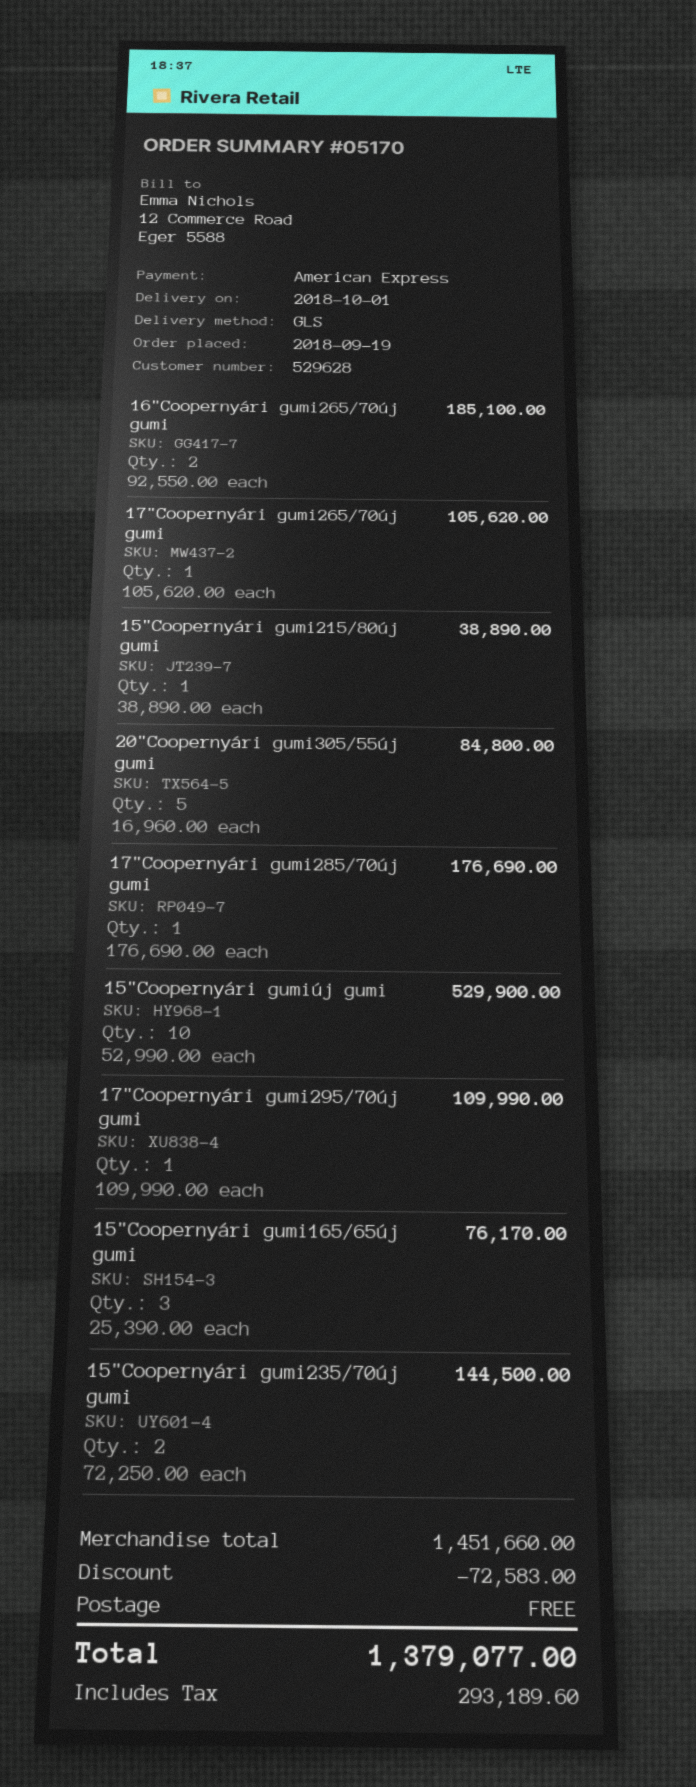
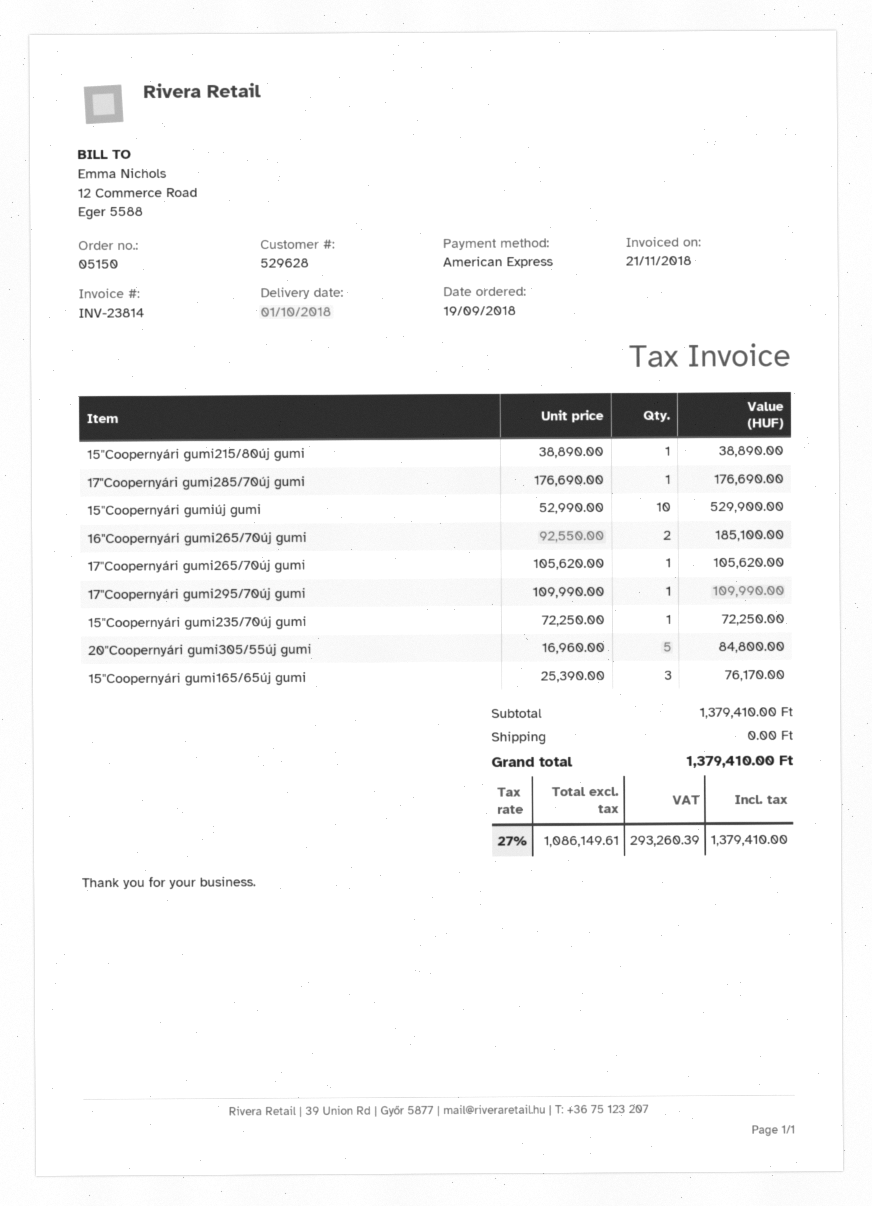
order number: 05170 -> 05150
15"Coopernyári gumi235/70új gumi: 2 x 72250.00 = 144500.00 -> 1 x 72250.00 = 72250.00
subtotal: 1451660.00 -> 1379410.00
discount: 72583.00 -> none
tax: 293189.60 -> 293260.39
total: 1379077.00 -> 1379410.00

